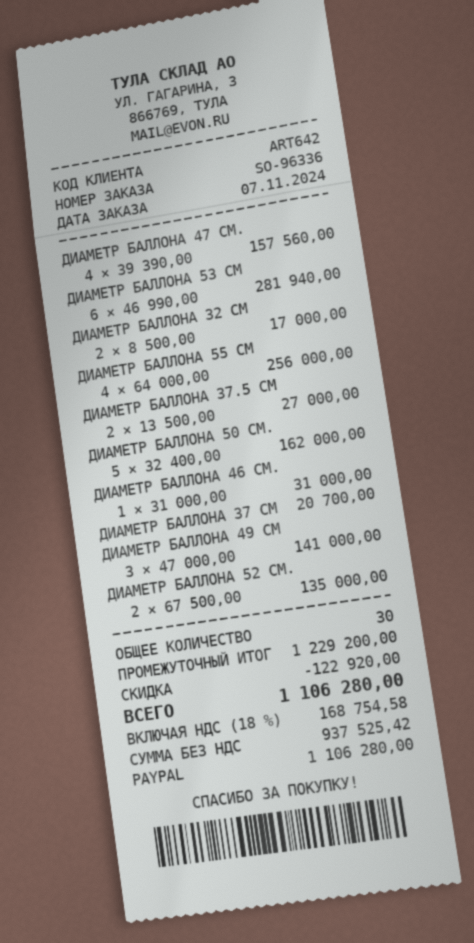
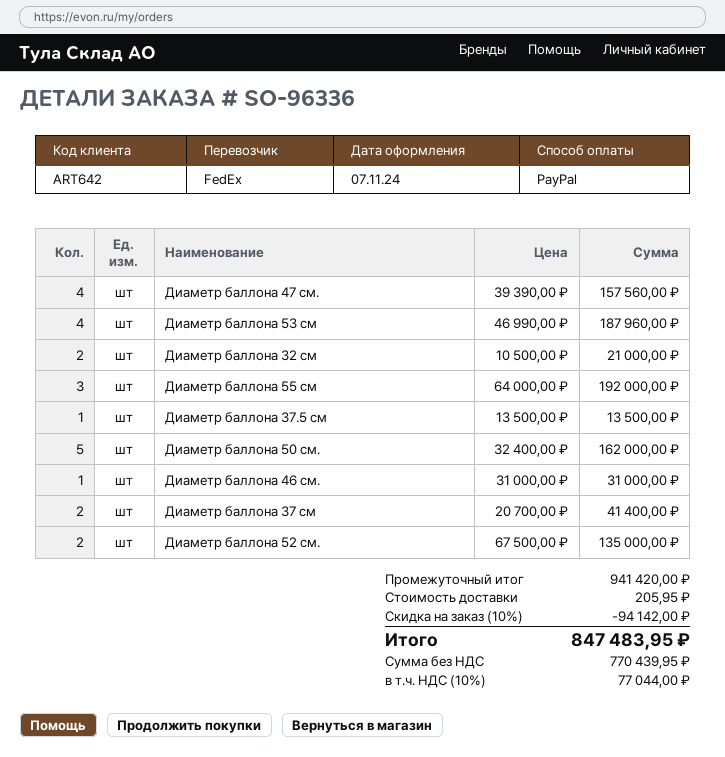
ДИАМЕТР БАЛЛОНА 53 СМ: 6 x 46990.00 = 281940.00 -> 4 x 46990.00 = 187960.00
ДИАМЕТР БАЛЛОНА 32 СМ: 2 x 8500.00 = 17000.00 -> 2 x 10500.00 = 21000.00
ДИАМЕТР БАЛЛОНА 55 СМ: 4 x 64000.00 = 256000.00 -> 3 x 64000.00 = 192000.00
ДИАМЕТР БАЛЛОНА 37.5 СМ: 2 x 13500.00 = 27000.00 -> 1 x 13500.00 = 13500.00
ДИАМЕТР БАЛЛОНА 37 СМ: 1 x 20700.00 = 20700.00 -> 2 x 20700.00 = 41400.00
ДИАМЕТР БАЛЛОНА 49 СМ: 3 x 47000.00 = 141000.00 -> none
subtotal: 1229200.00 -> 941420.00
discount: 122920.00 -> 94142.00
shipping: none -> 205.95
net: 937525.42 -> 770439.95
tax: 18% = 168754.58 -> 10% = 77044.00
total: 1106280.00 -> 847483.95

